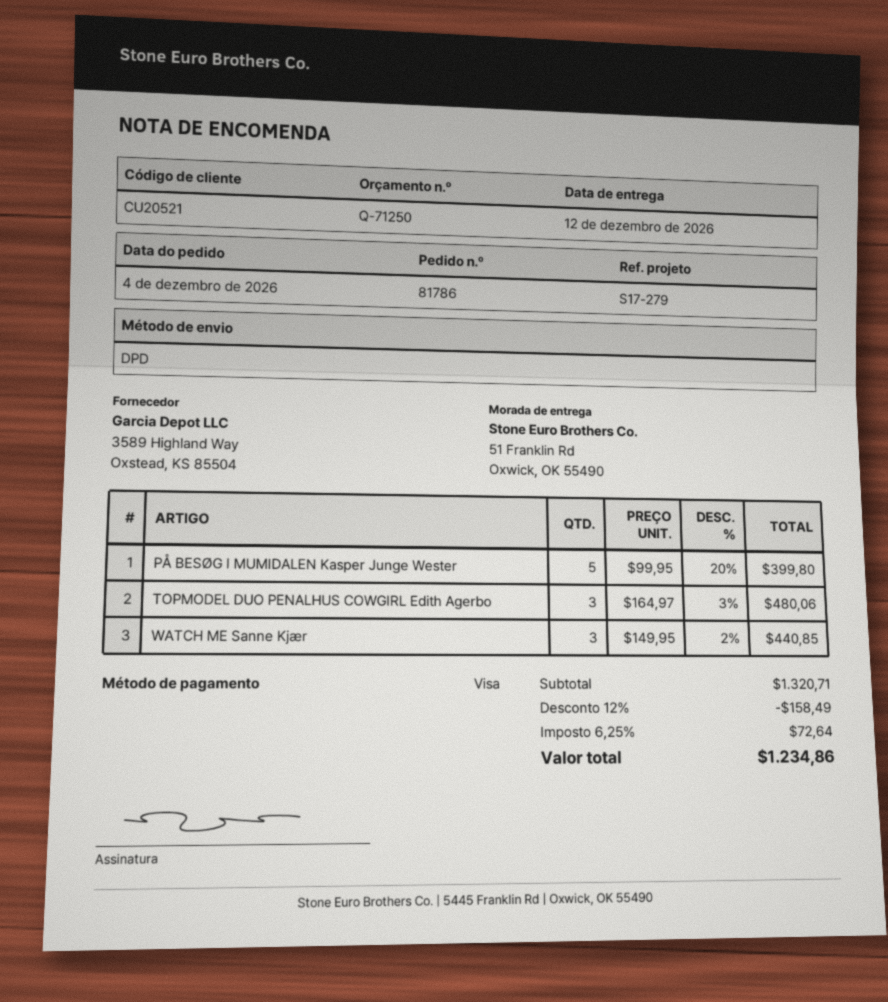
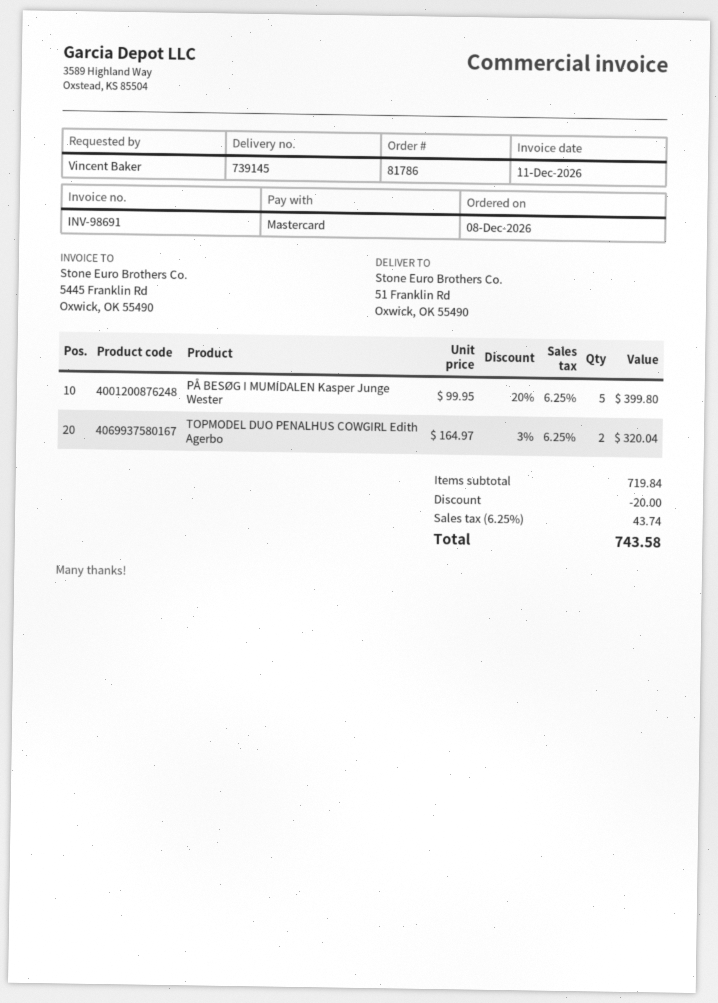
order date: 2026-12-04 -> 2026-12-08
payment method: Visa -> Mastercard
TOPMODEL DUO PENALHUS COWGIRL Edith Agerbo: 3 x 164.97 - 3% = 480.06 -> 2 x 164.97 - 3% = 320.04
WATCH ME Sanne Kjær: 3 x 149.95 - 2% = 440.85 -> none
subtotal: 1320.71 -> 719.84
discount: 158.49 -> 20.00
tax: 6.25% = 72.64 -> 6.25% = 43.74
total: 1234.86 -> 743.58

